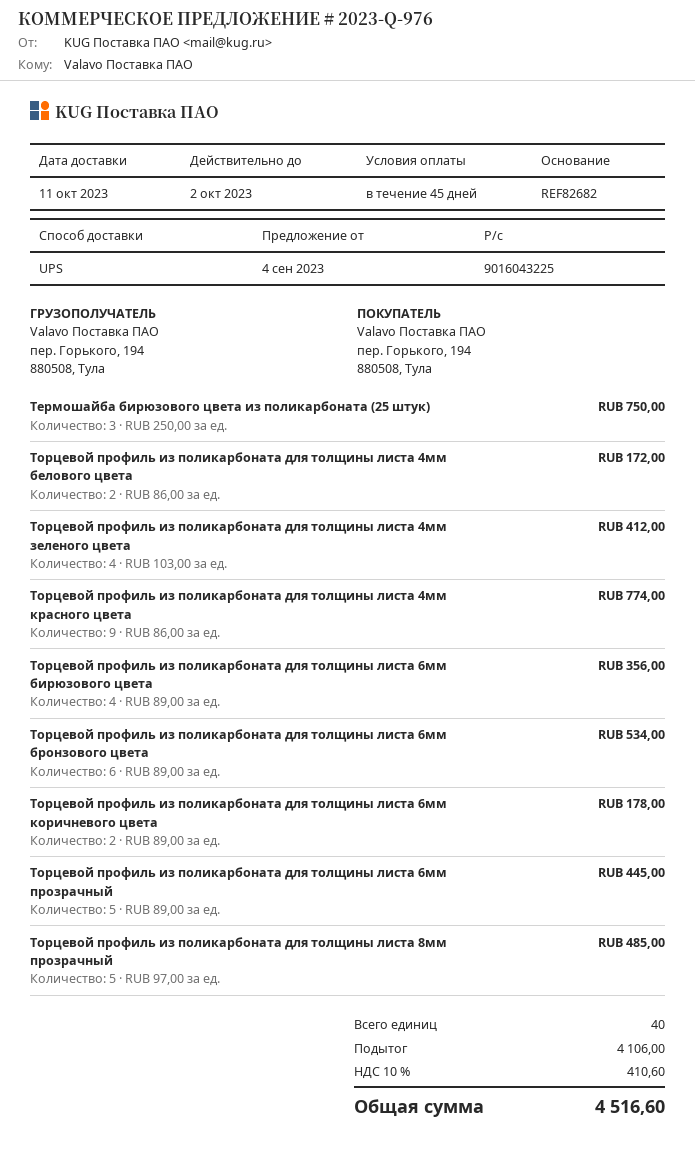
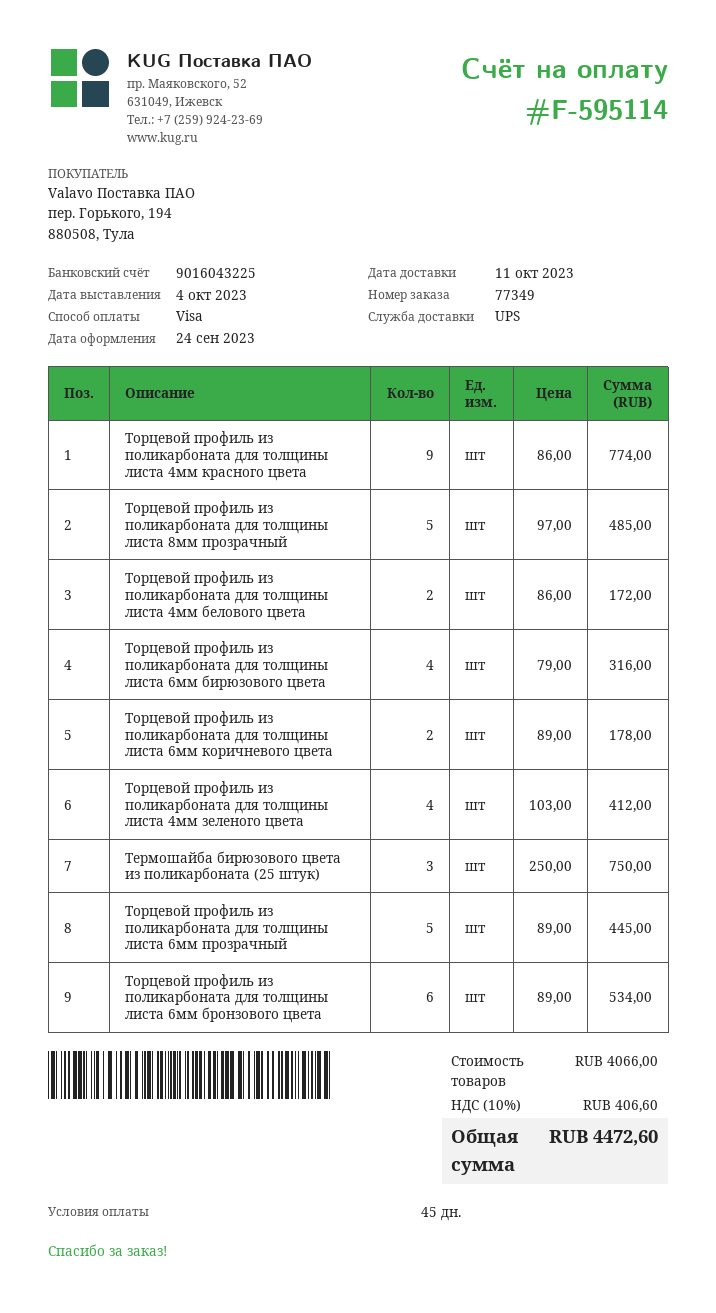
Торцевой профиль из поликарбоната для толщины листа 6мм бирюзового цвета: 4 x 89.00 = 356.00 -> 4 x 79.00 = 316.00
subtotal: 4106.00 -> 4066.00
tax: 10% = 410.60 -> 10% = 406.60
total: 4516.60 -> 4472.60

